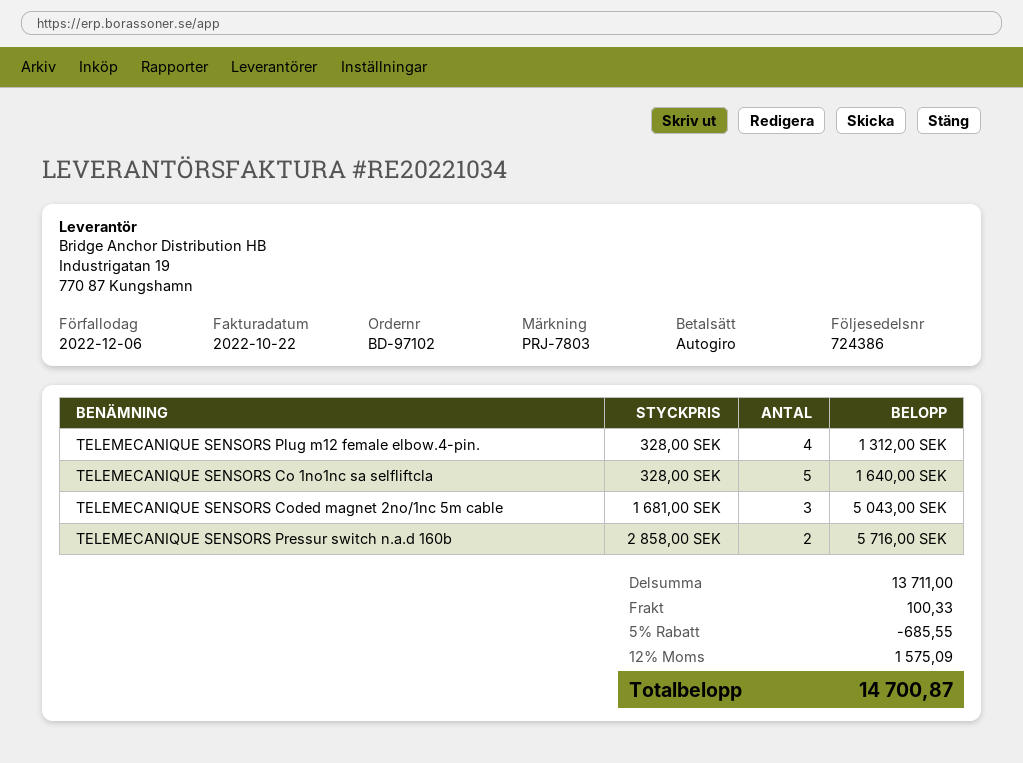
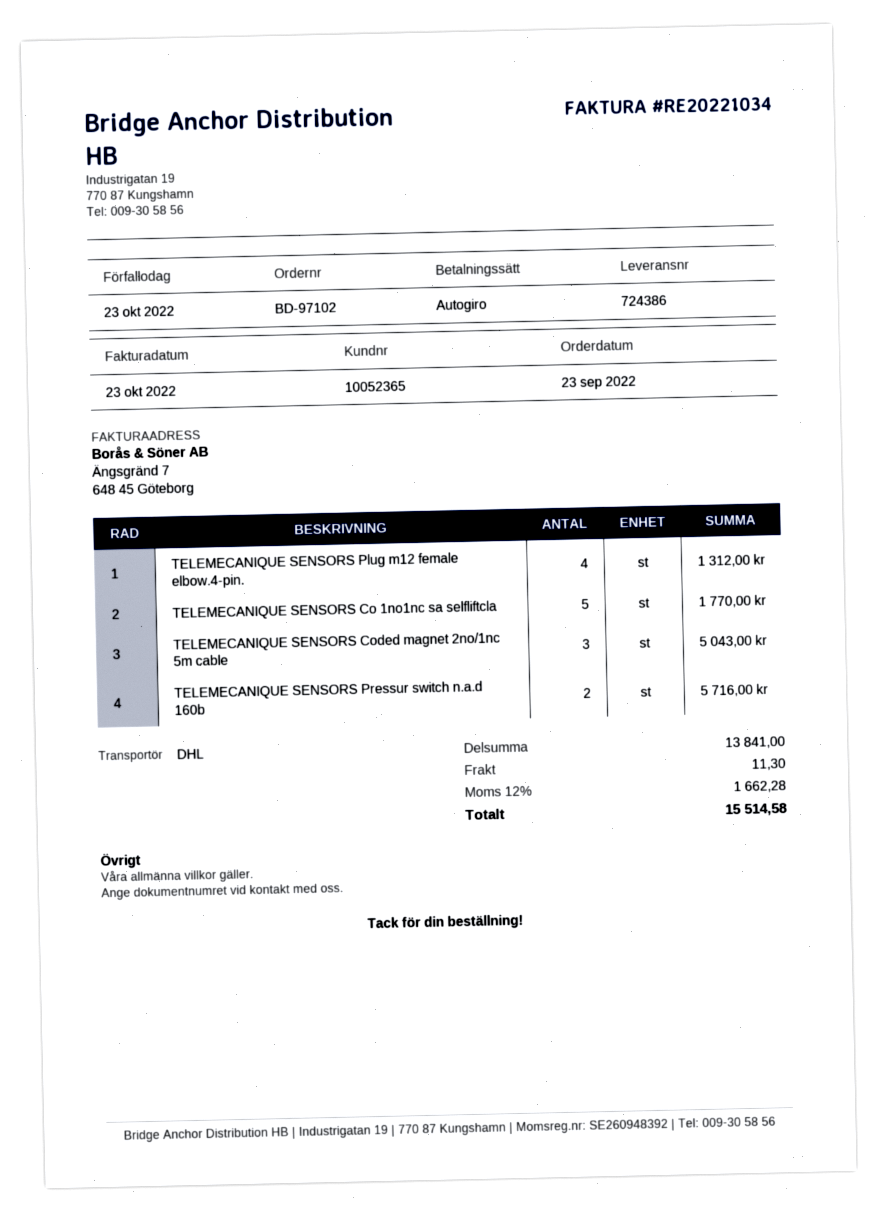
invoice date: 2022-10-22 -> 2022-10-23
due date: 2022-12-06 -> 2022-10-23
TELEMECANIQUE SENSORS Co 1no1nc sa selfliftcla: 5 for 1640.00 -> 5 for 1770.00
subtotal: 13711.00 -> 13841.00
discount: 5% = 685.55 -> none
shipping: 100.33 -> 11.30
tax: 12% = 1575.09 -> 12% = 1662.28
total: 14700.87 -> 15514.58

